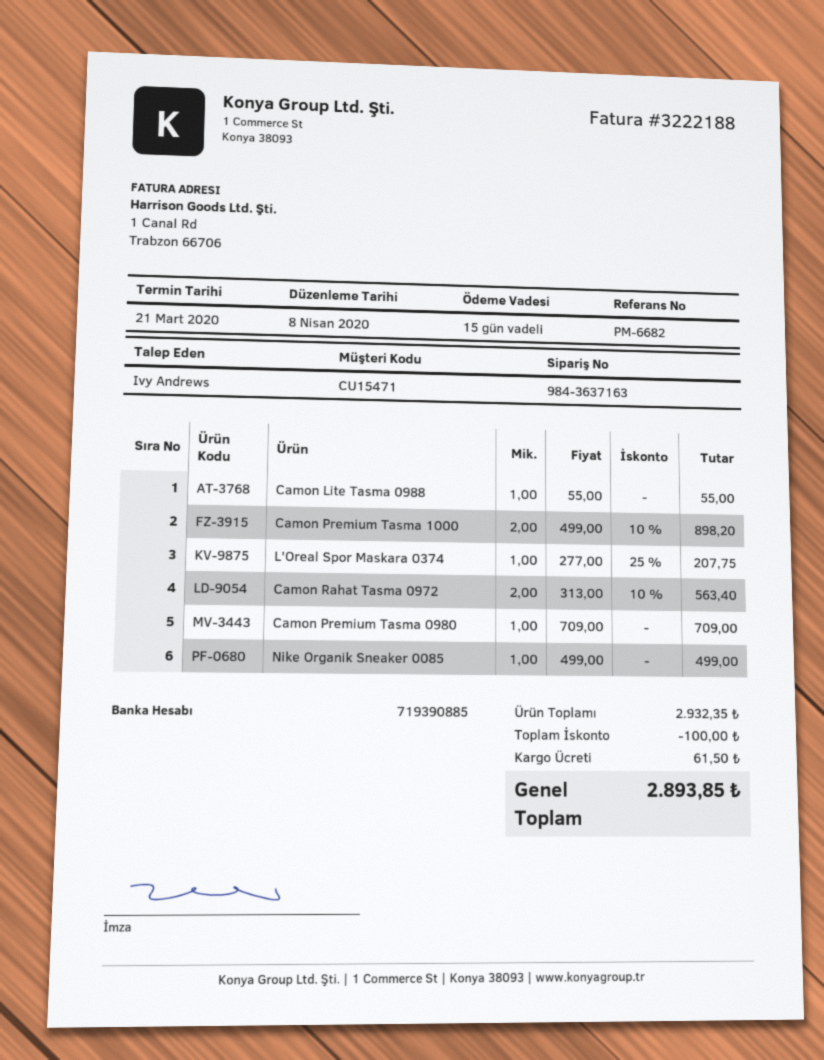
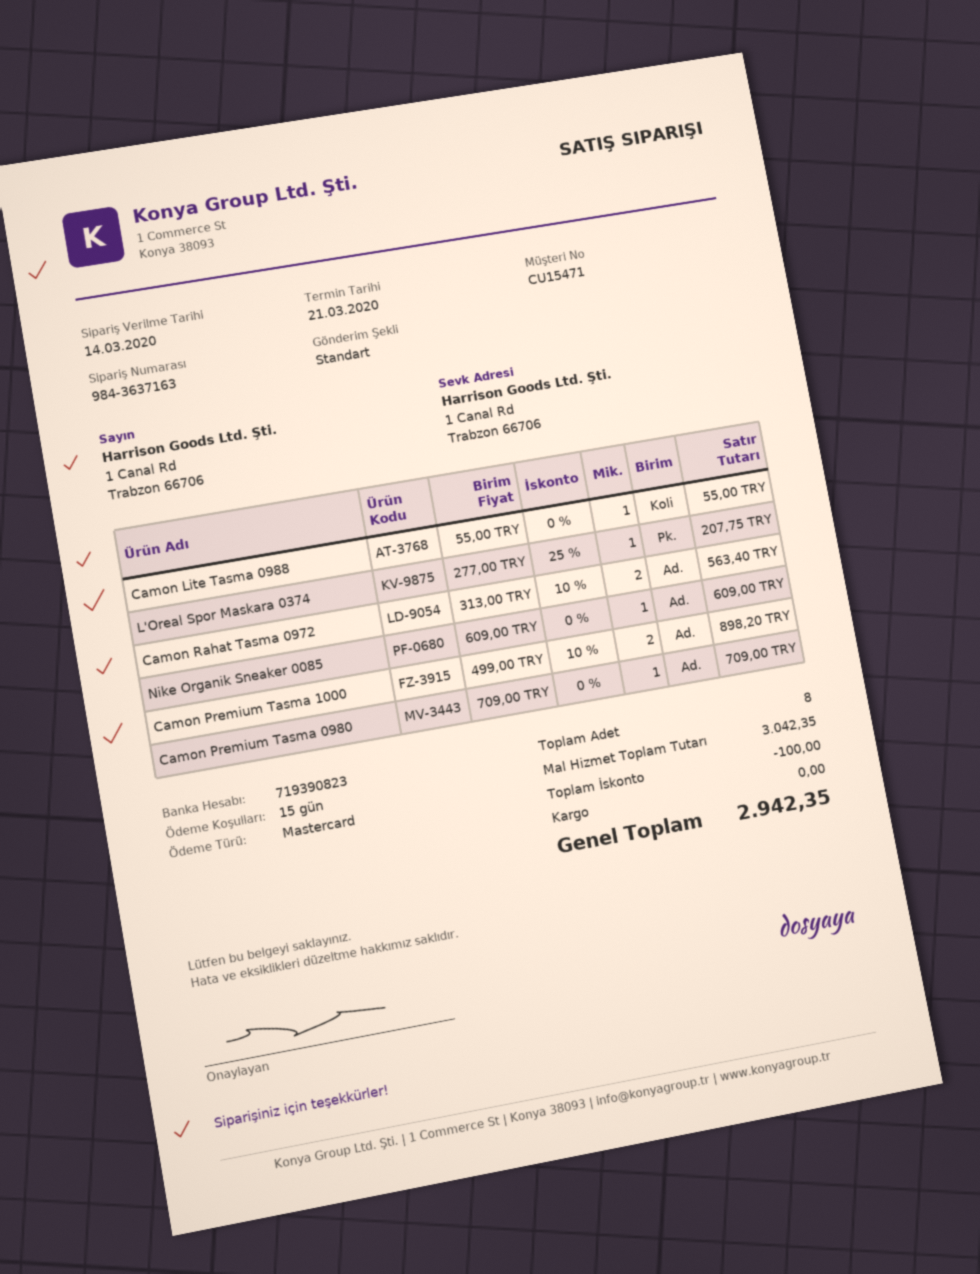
bank account: 719390885 -> 719390823
Nike Organik Sneaker 0085: 1 x 499.00 = 499.00 -> 1 x 609.00 = 609.00
subtotal: 2932.35 -> 3042.35
shipping: 61.50 -> 0.00
total: 2893.85 -> 2942.35

